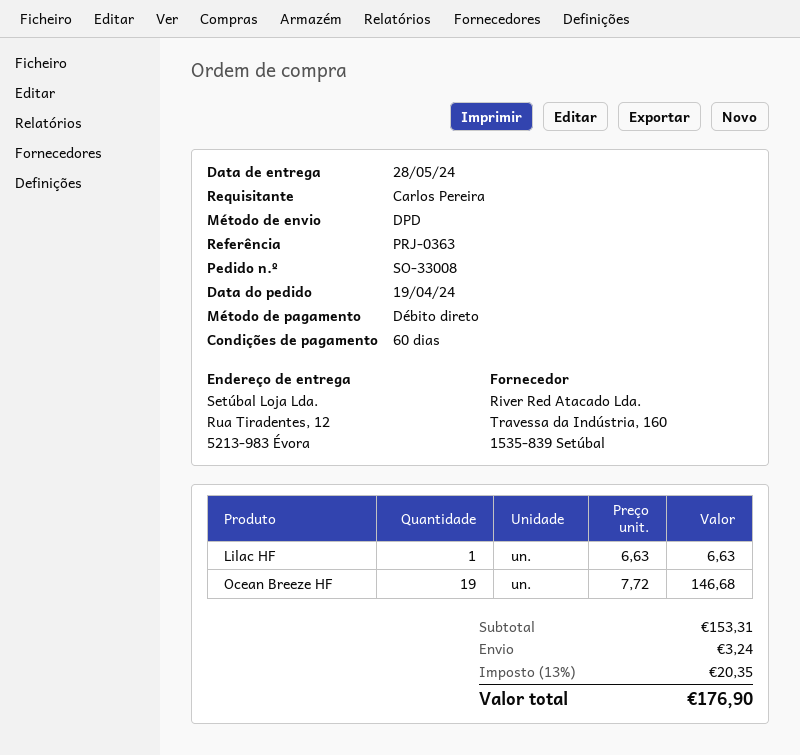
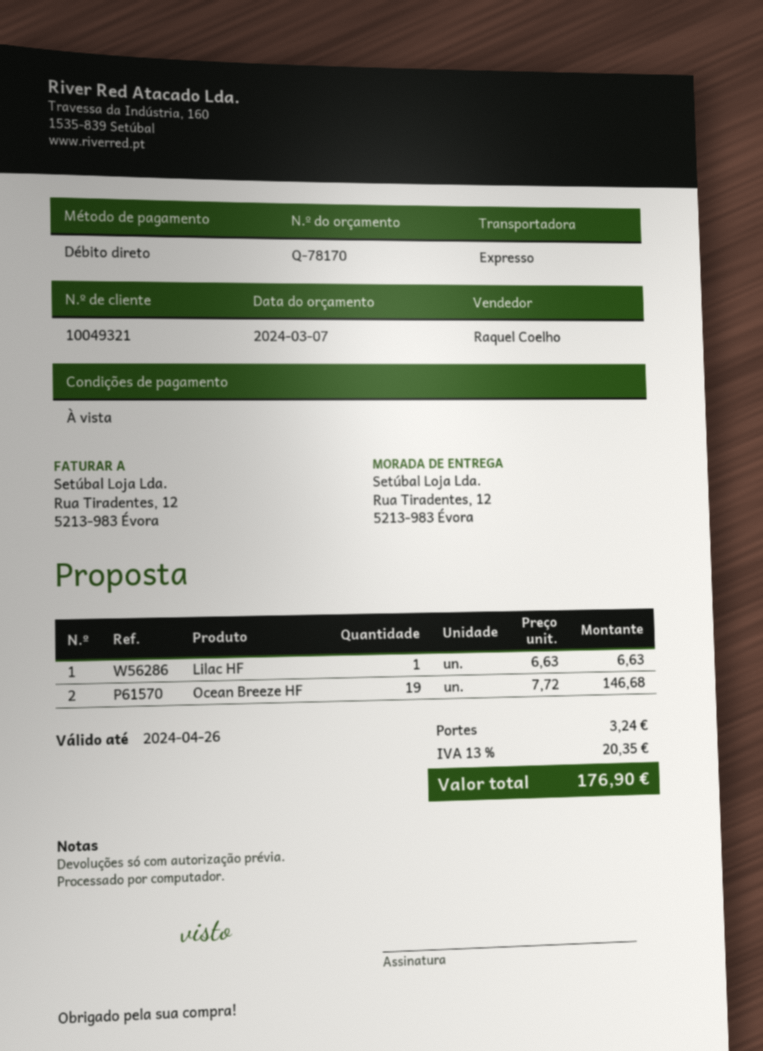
payment terms: 60 days -> on receipt
shipping method: DPD -> express

